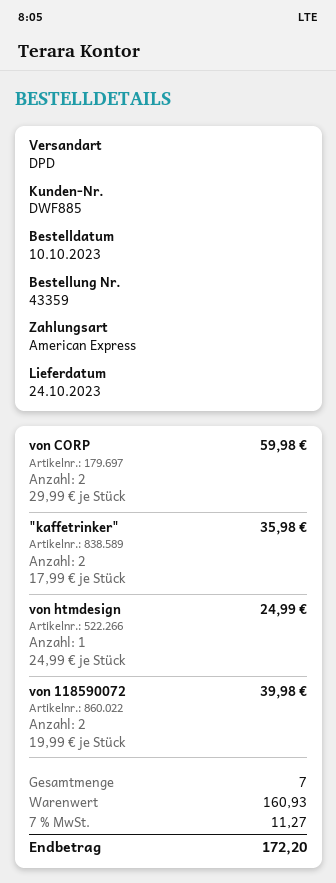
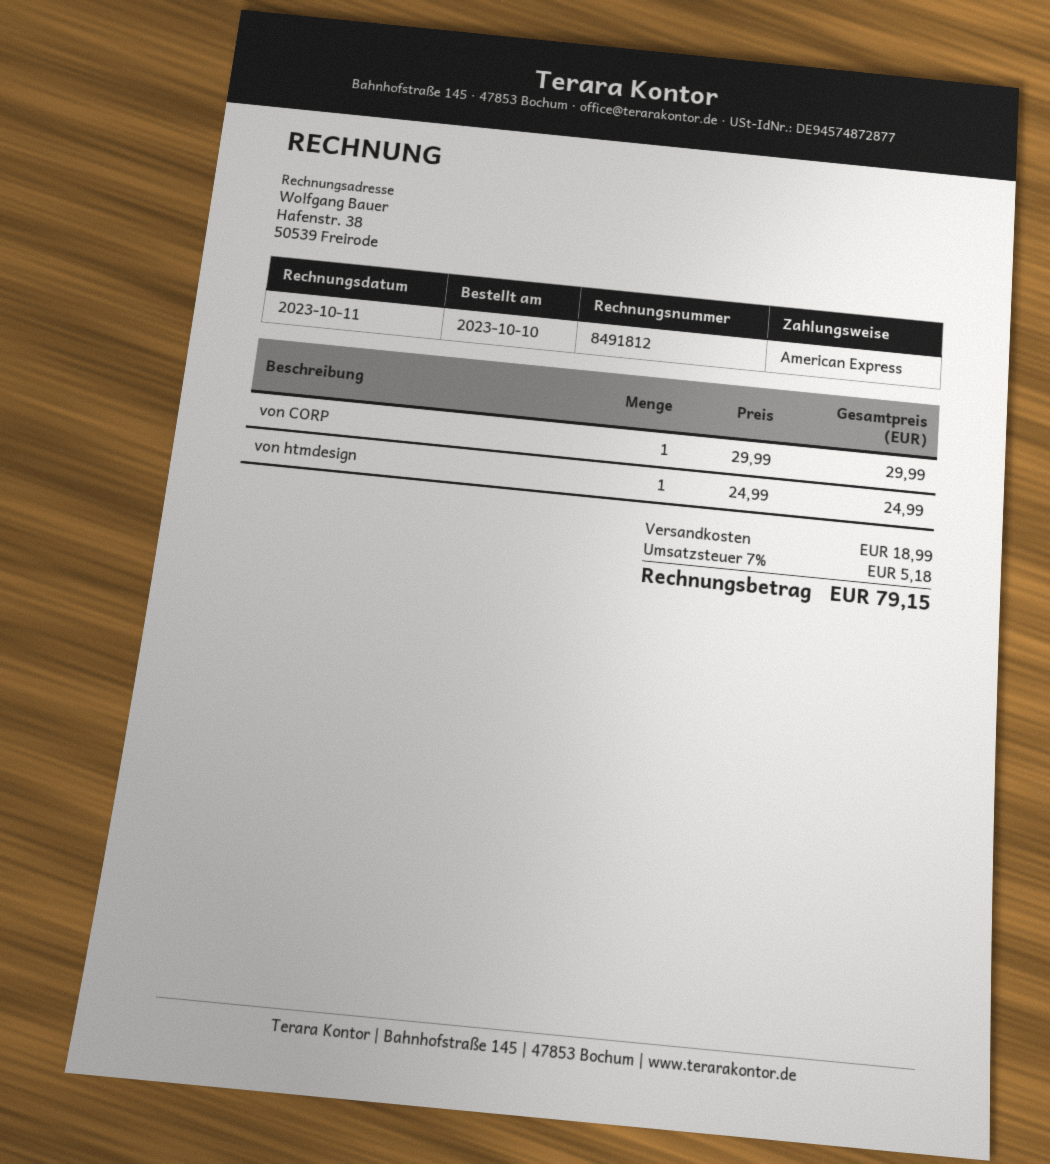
von CORP: 2 x 29.99 = 59.98 -> 1 x 29.99 = 29.99
"kaffetrinker": 2 x 17.99 = 35.98 -> none
von 118590072: 2 x 19.99 = 39.98 -> none
shipping: none -> 18.99
tax: 7% = 11.27 -> 7% = 5.18
total: 172.20 -> 79.15

